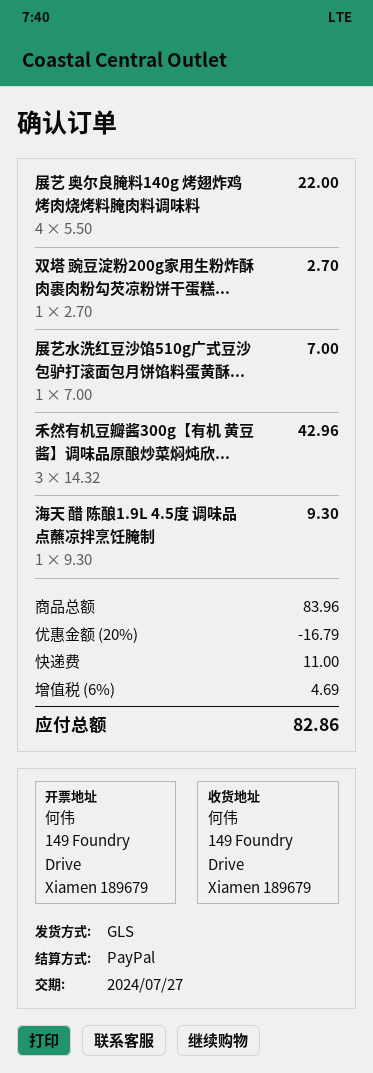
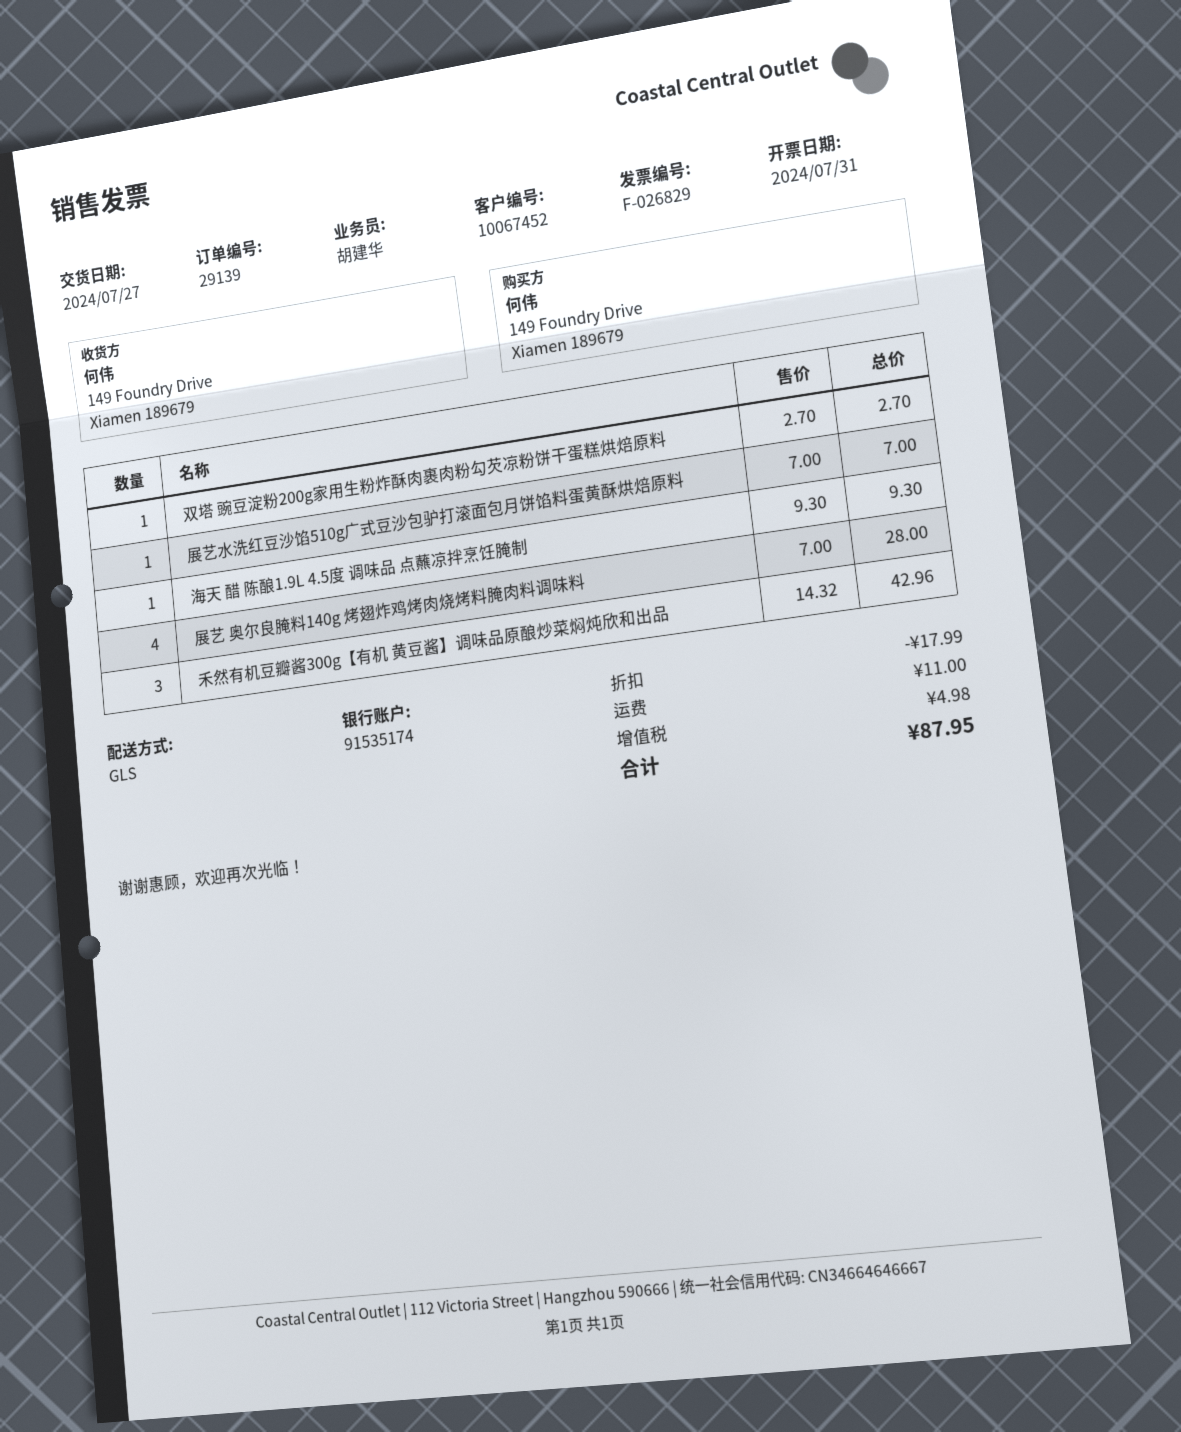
展艺 奥尔良腌料140g 烤翅炸鸡烤肉烧烤料腌肉料调味料: 4 x 5.50 = 22.00 -> 4 x 7.00 = 28.00
discount: 16.79 -> 17.99
tax: 4.69 -> 4.98
total: 82.86 -> 87.95

